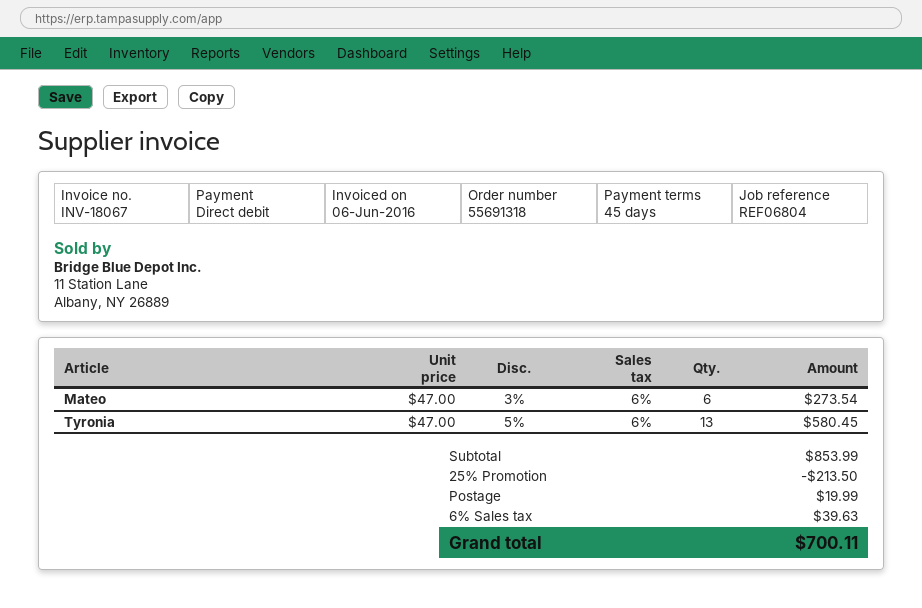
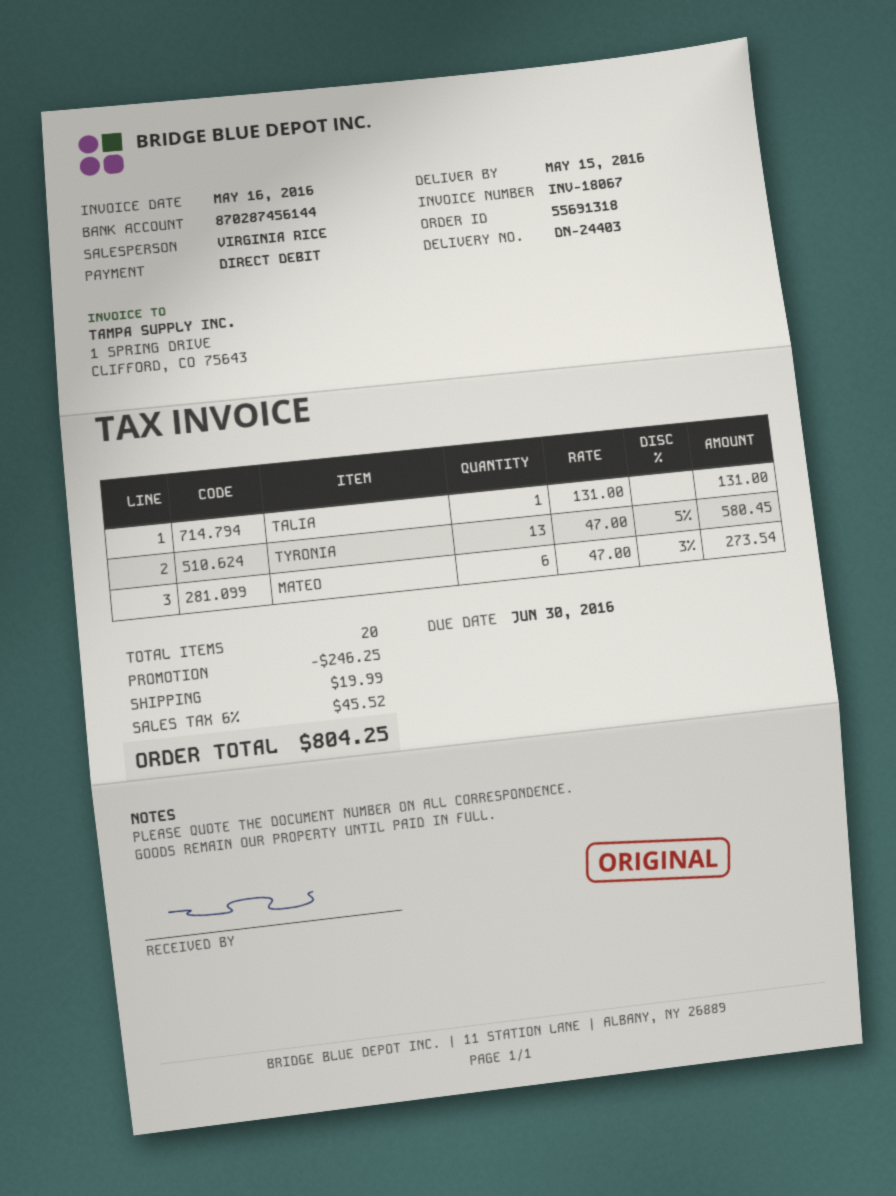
invoice date: 2016-06-06 -> 2016-05-16
TALIA: none -> 1 x 131.00 = 131.00
discount: 213.50 -> 246.25
tax: 6% = 39.63 -> 6% = 45.52
total: 700.11 -> 804.25

